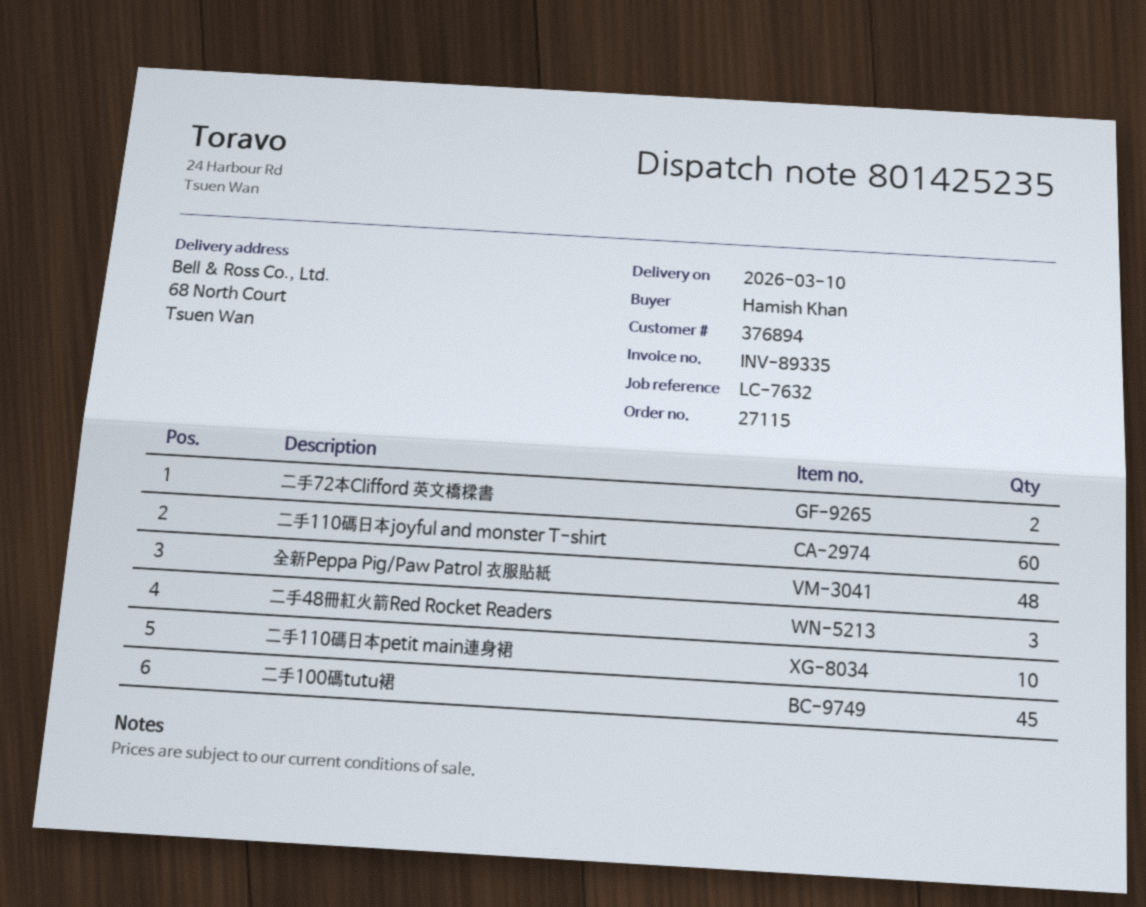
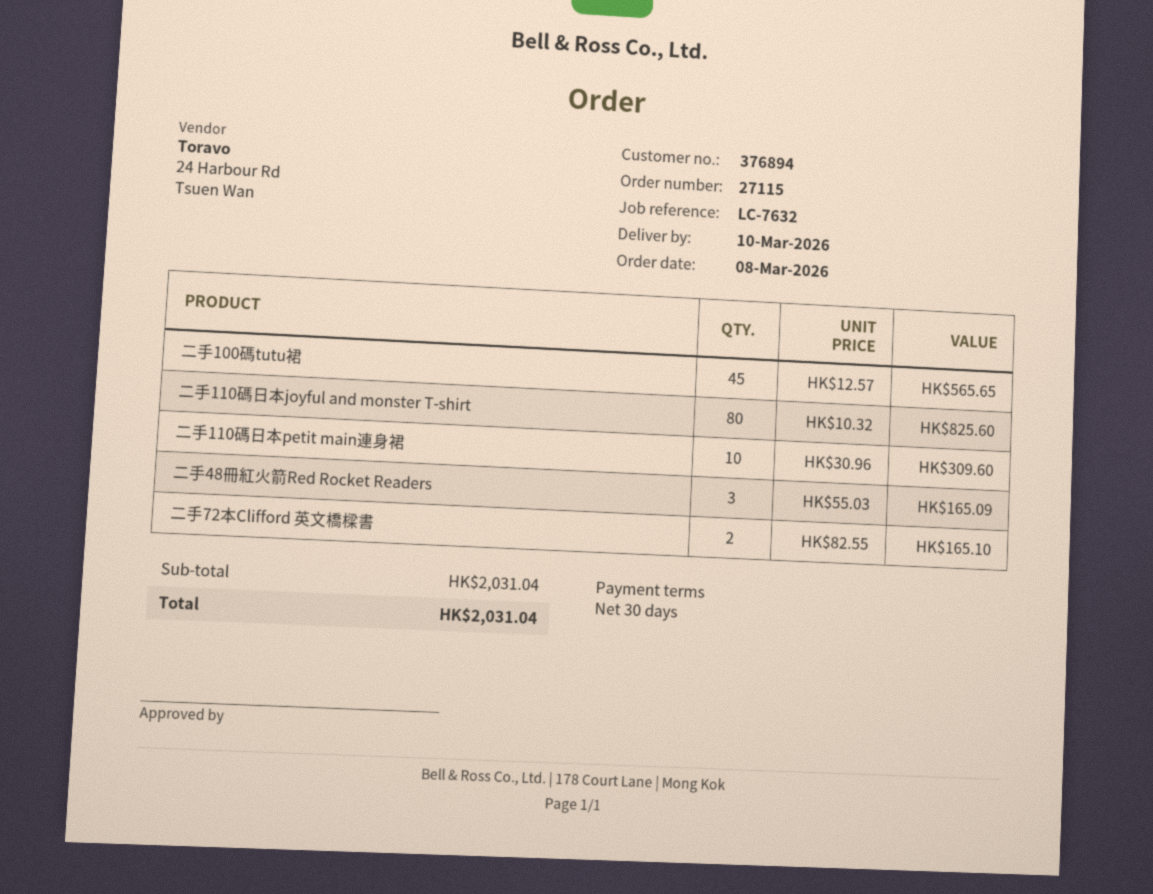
二手110碼日本joyful and monster T-shirt: 60 -> 80
全新Peppa Pig/Paw Patrol 衣服貼紙: 48 -> none

